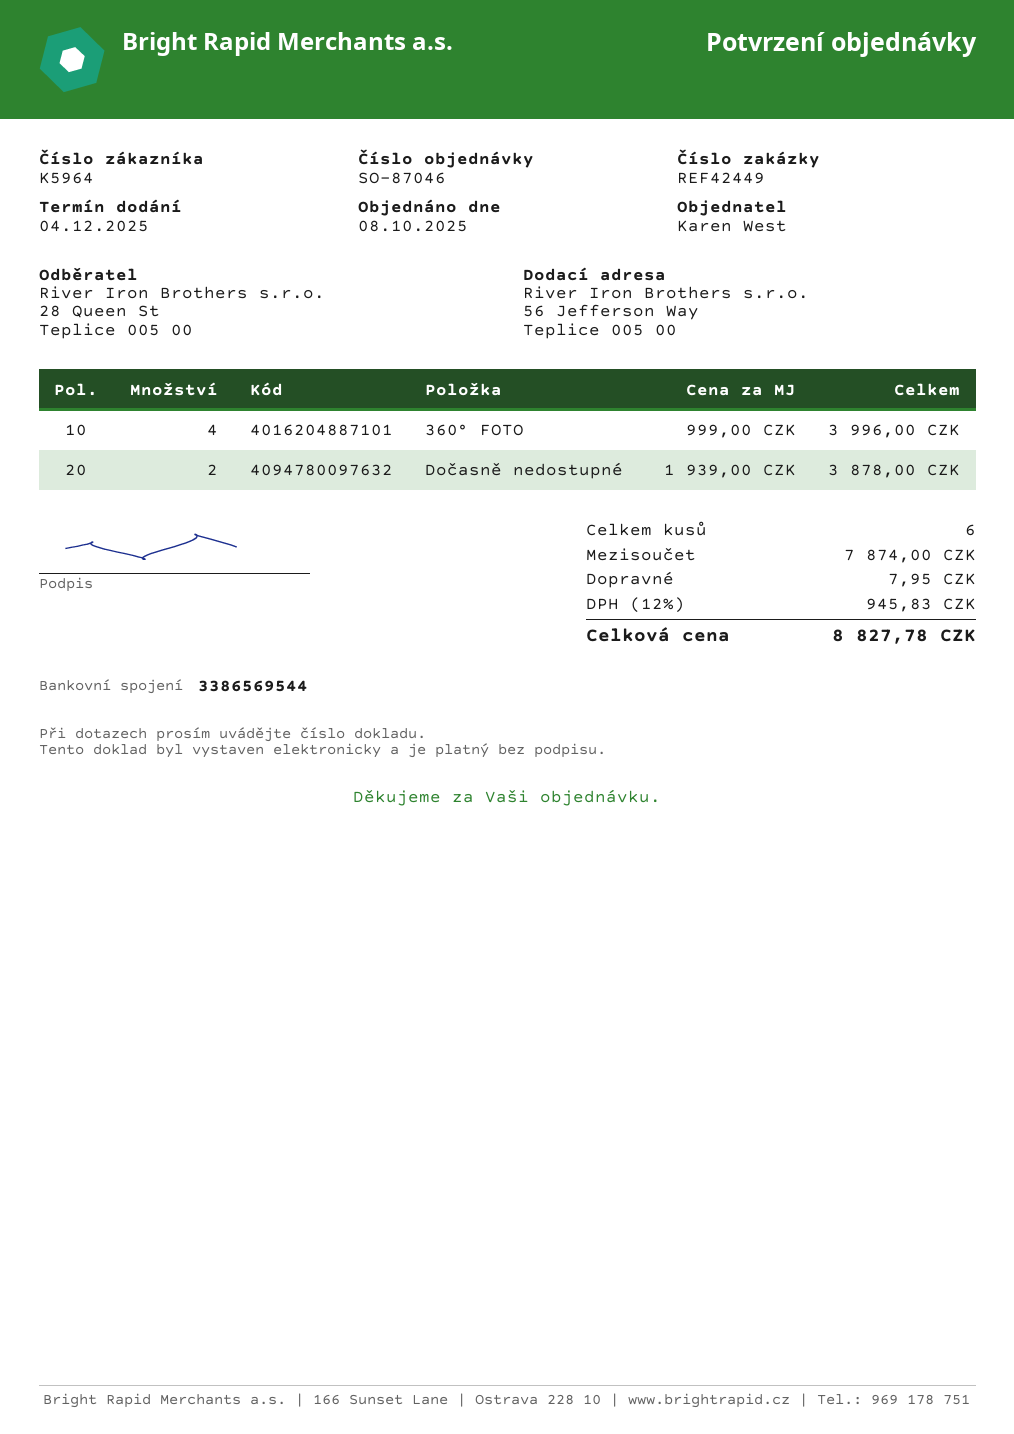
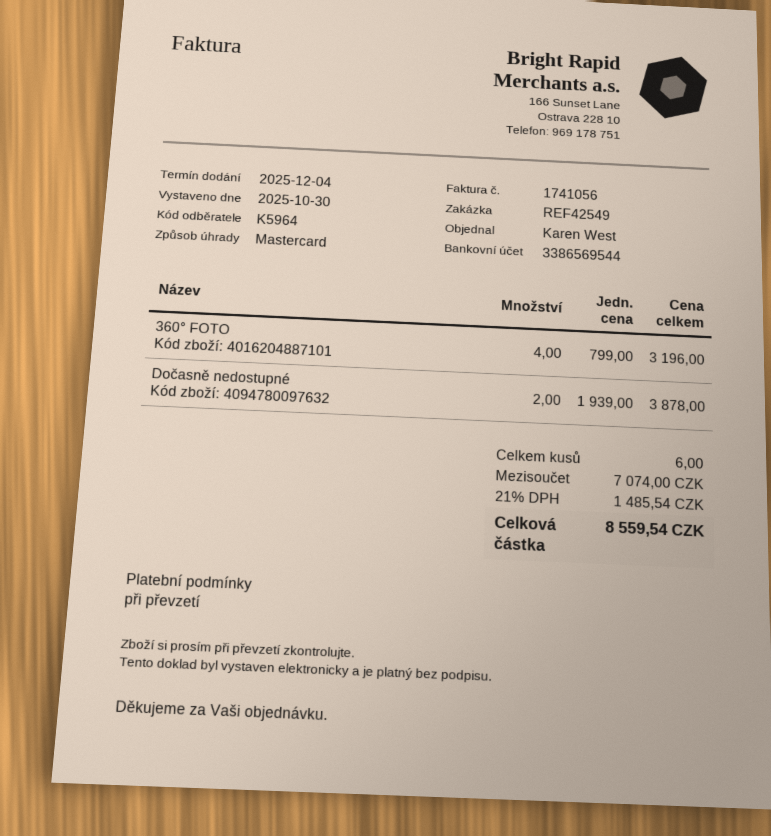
reference: REF42449 -> REF42549
360° FOTO: 4 x 999.00 = 3996.00 -> 4 x 799.00 = 3196.00
subtotal: 7874.00 -> 7074.00
shipping: 7.95 -> none
tax: 12% = 945.83 -> 21% = 1485.54
total: 8827.78 -> 8559.54

